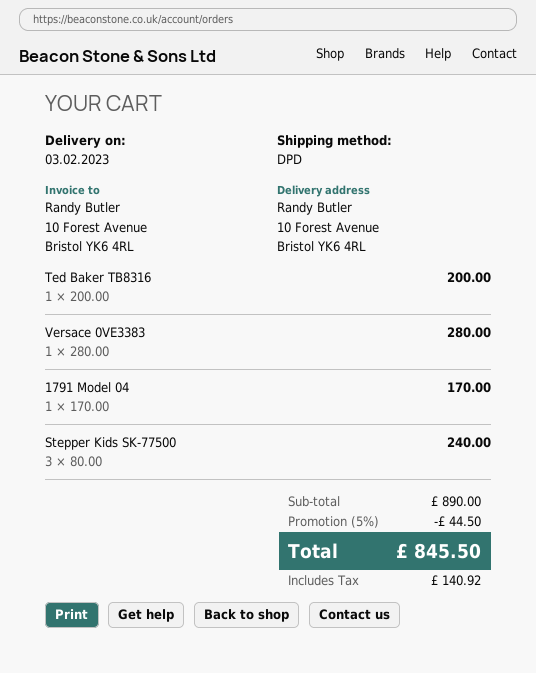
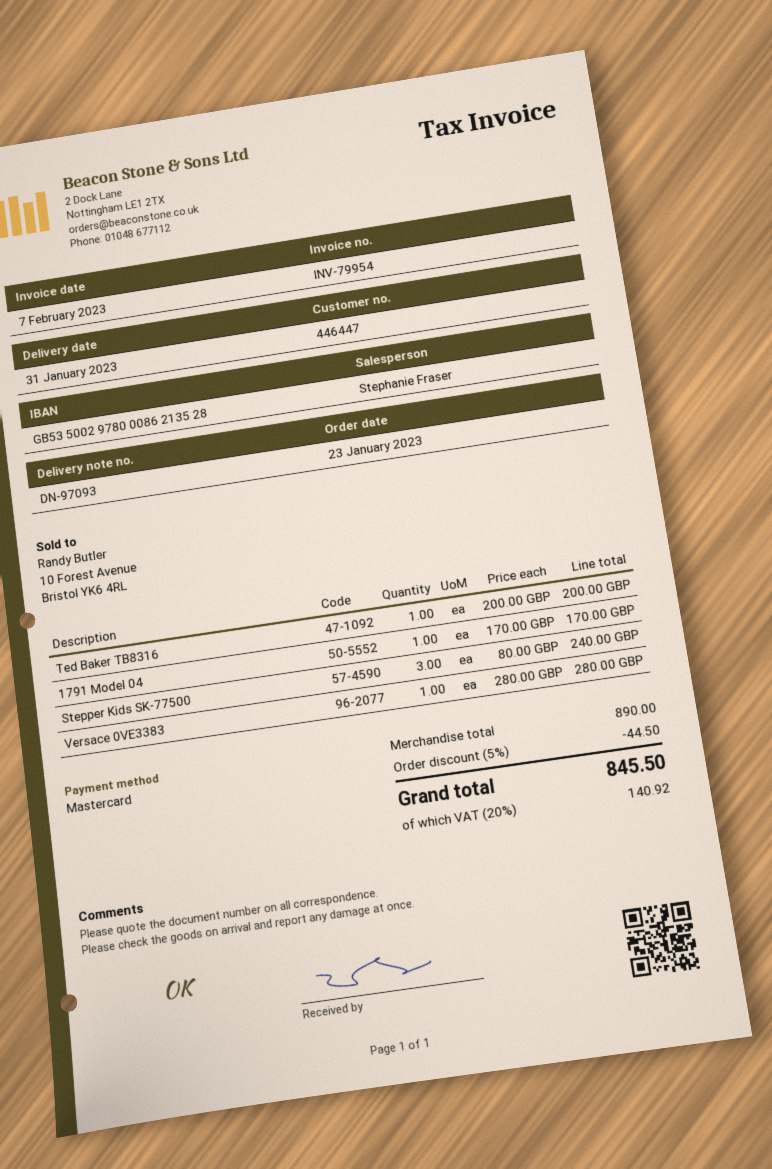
delivery date: 2023-02-03 -> 2023-01-31

